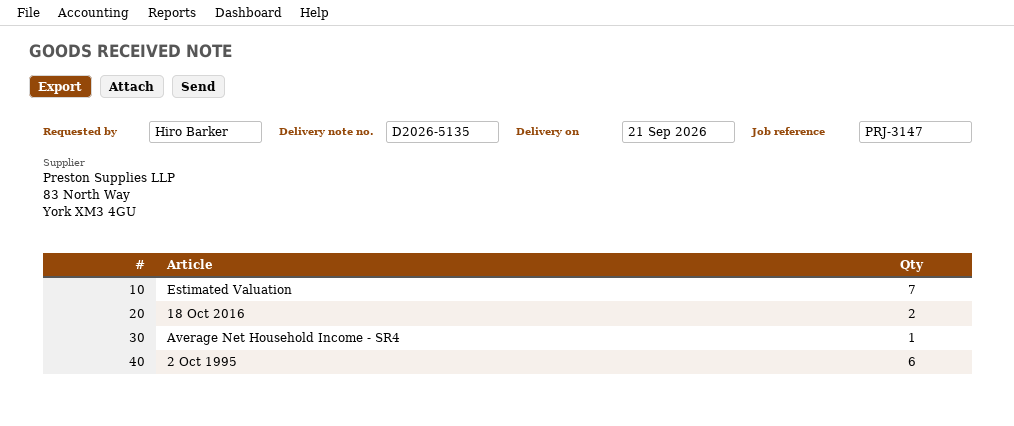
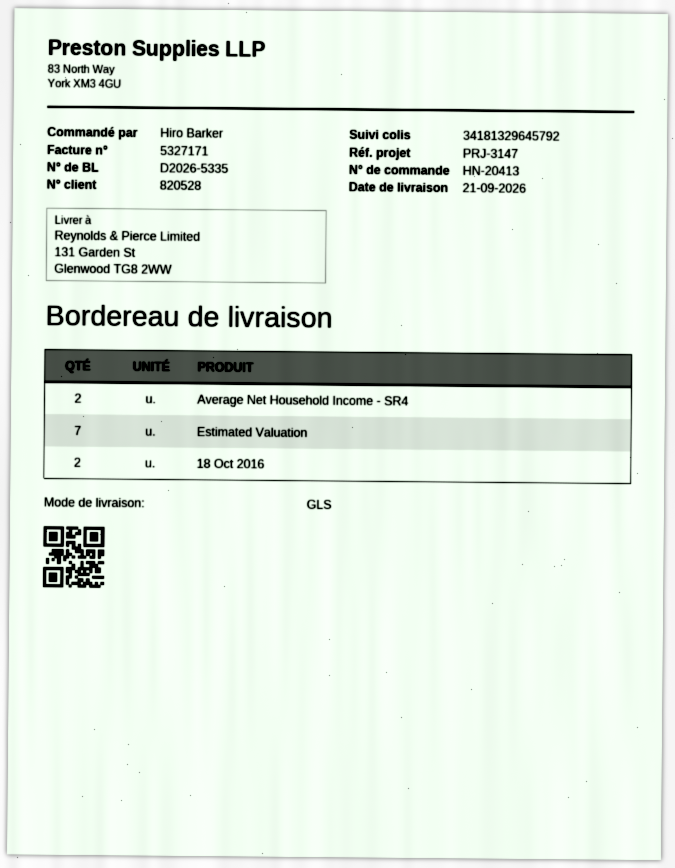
delivery note number: D2026-5135 -> D2026-5335
Average Net Household Income - SR4: 1 -> 2
2 Oct 1995: 6 -> none

